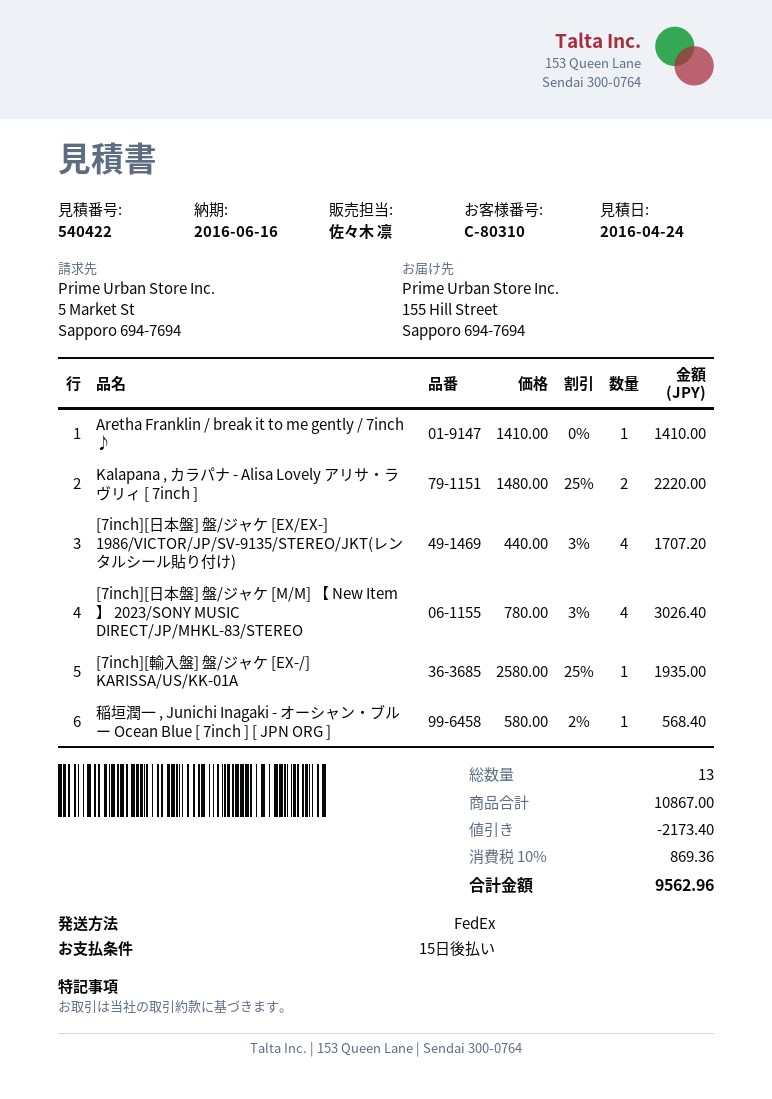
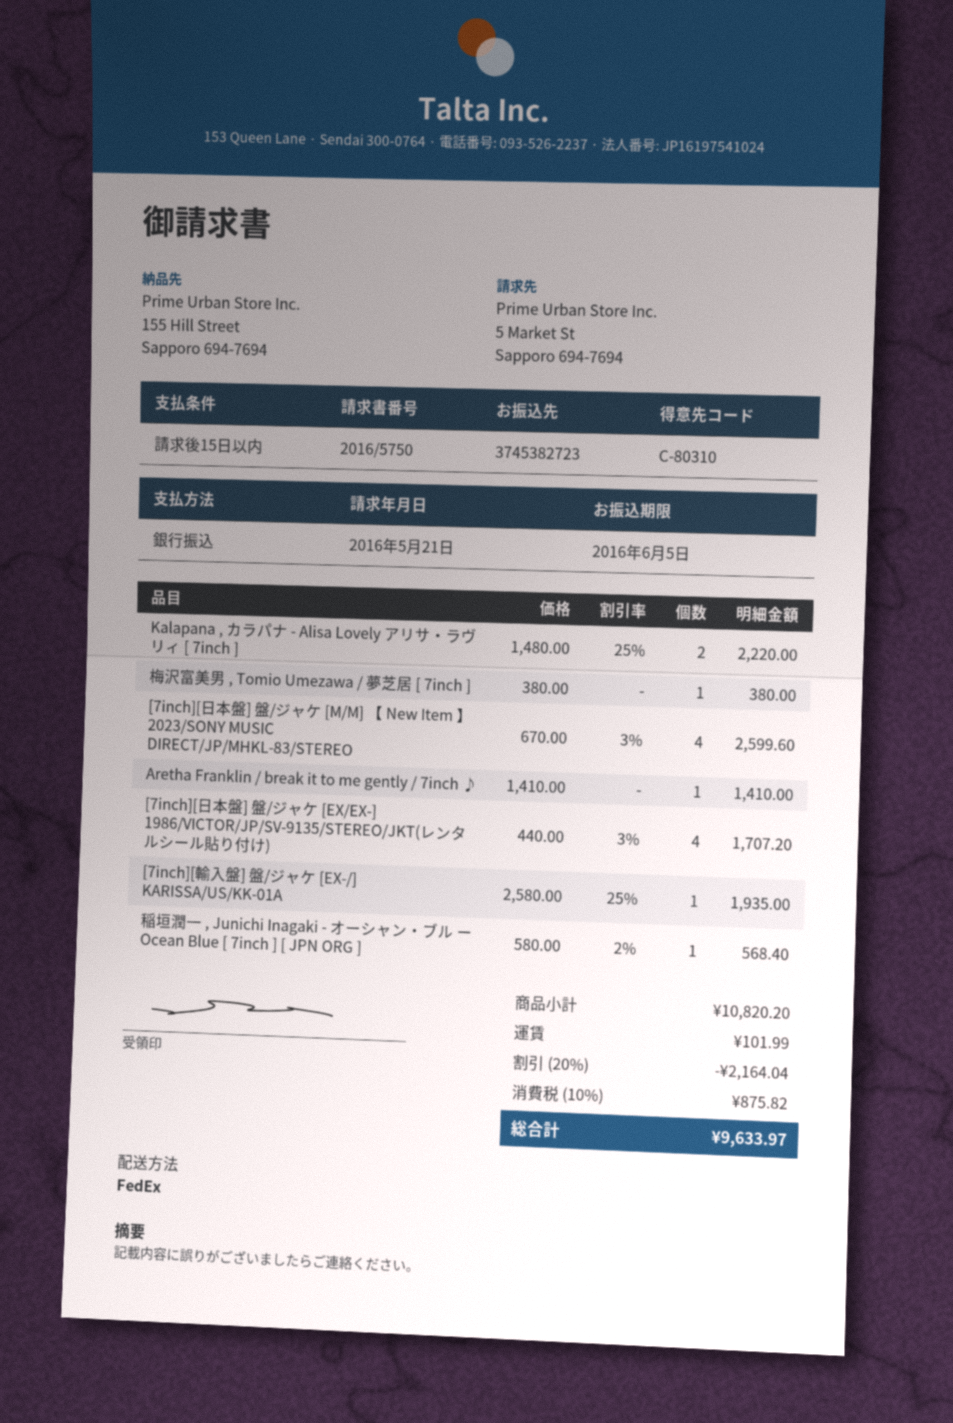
[7inch][日本盤] 盤/ジャケ [M/M] 【 New Item 】 2023/SONY MUSIC DIRECT/JP/MHKL-83/STEREO: 4 x 780.00 - 3% = 3026.40 -> 4 x 670.00 - 3% = 2599.60
梅沢富美男 , Tomio Umezawa / 夢芝居 [ 7inch ]: none -> 1 x 380.00 = 380.00
subtotal: 10867.00 -> 10820.20
discount: 2173.40 -> 2164.04
shipping: none -> 101.99
tax: 10% = 869.36 -> 10% = 875.82
total: 9562.96 -> 9633.97

